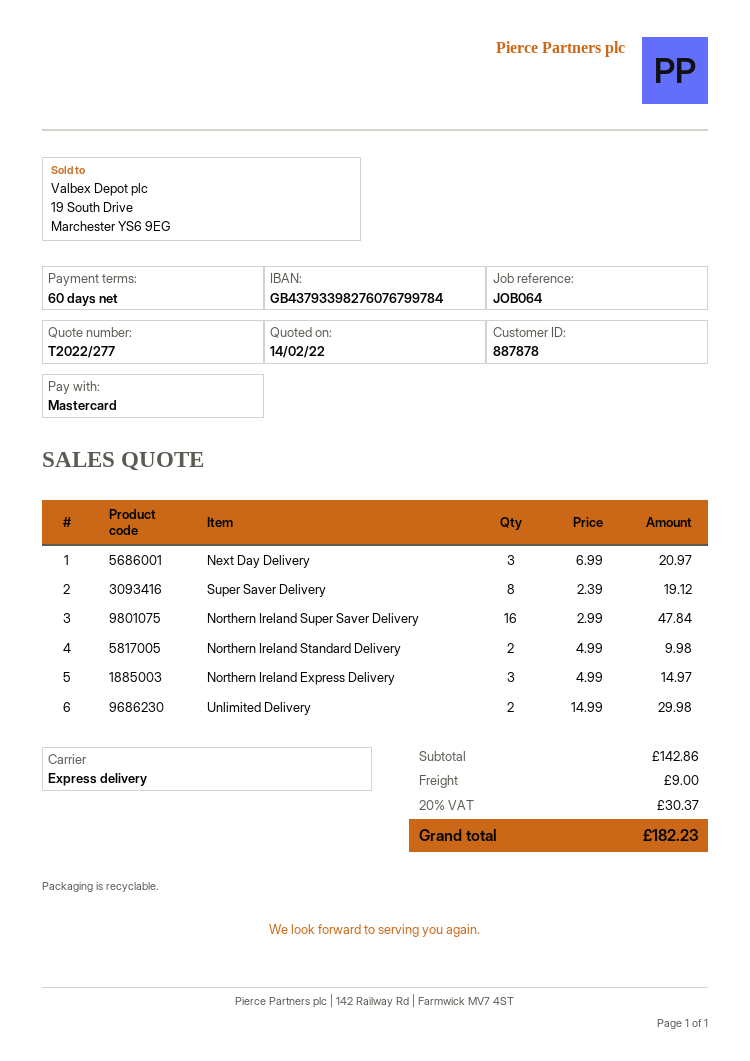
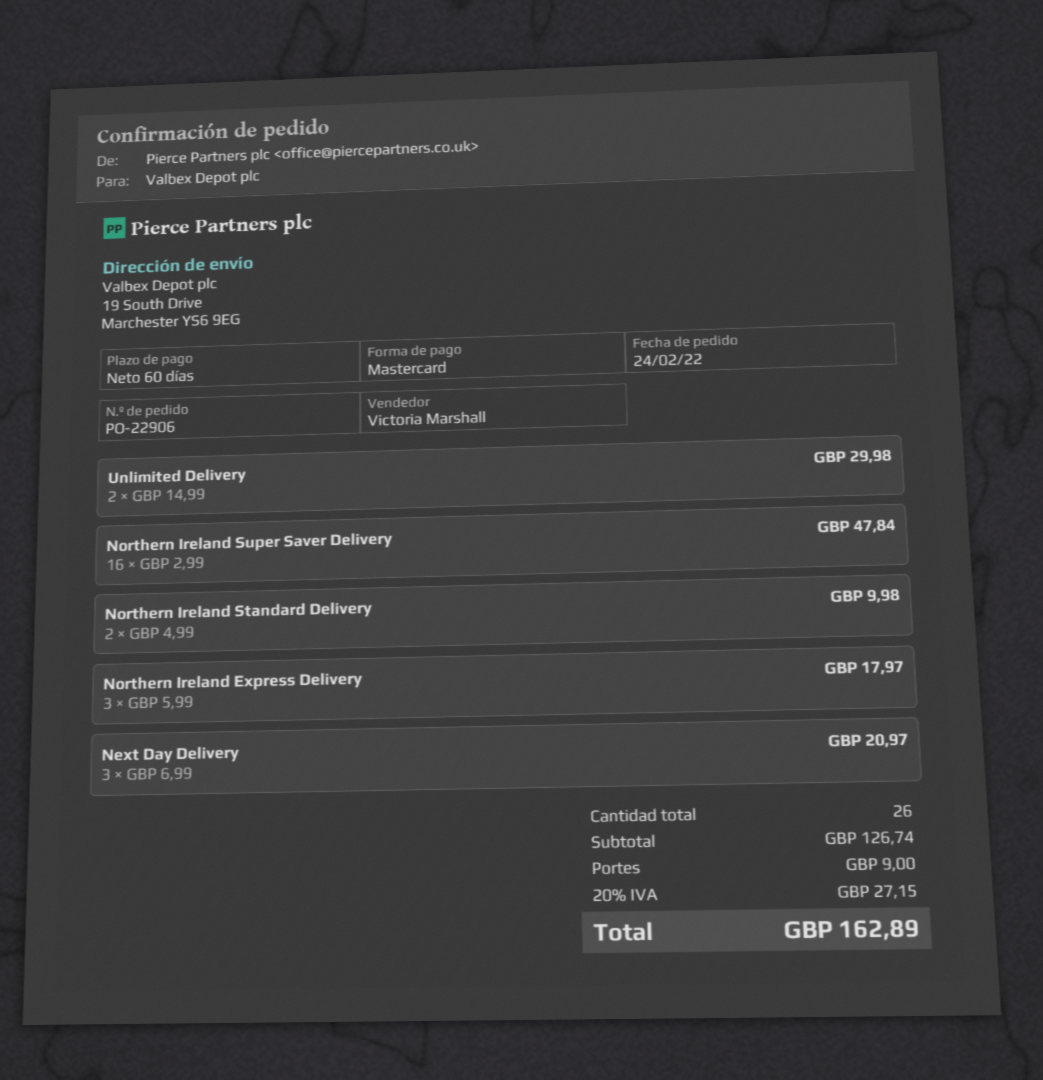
Super Saver Delivery: 8 x 2.39 = 19.12 -> none
Northern Ireland Express Delivery: 3 x 4.99 = 14.97 -> 3 x 5.99 = 17.97
subtotal: 142.86 -> 126.74
tax: 20% = 30.37 -> 20% = 27.15
total: 182.23 -> 162.89

